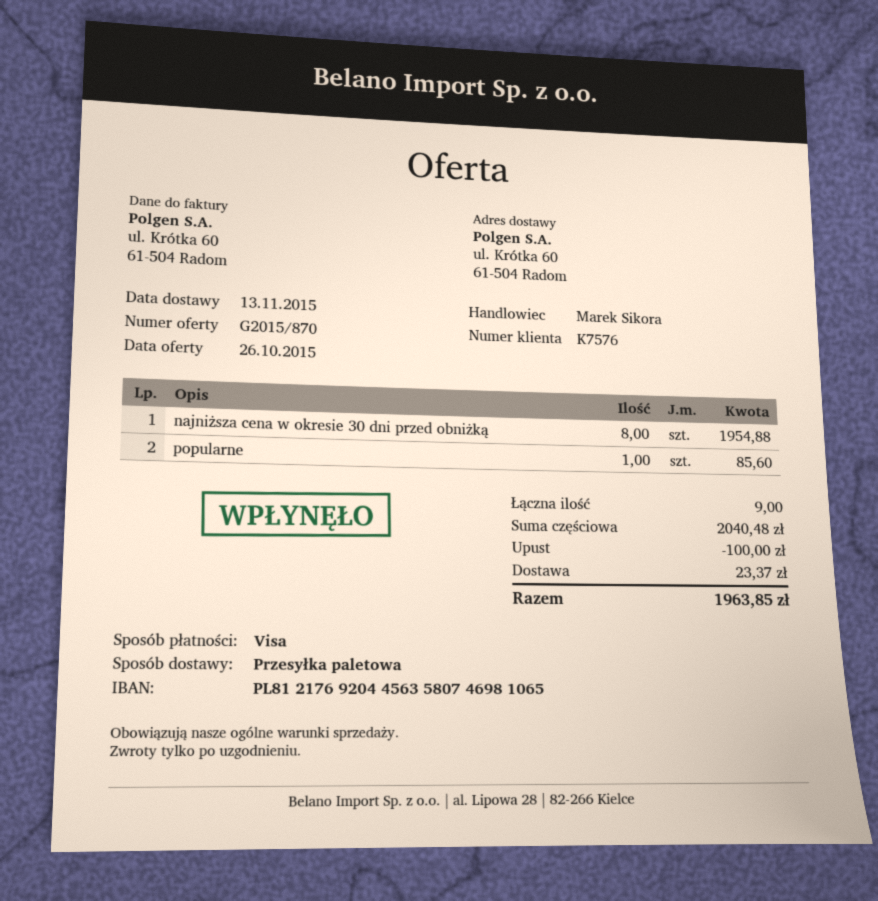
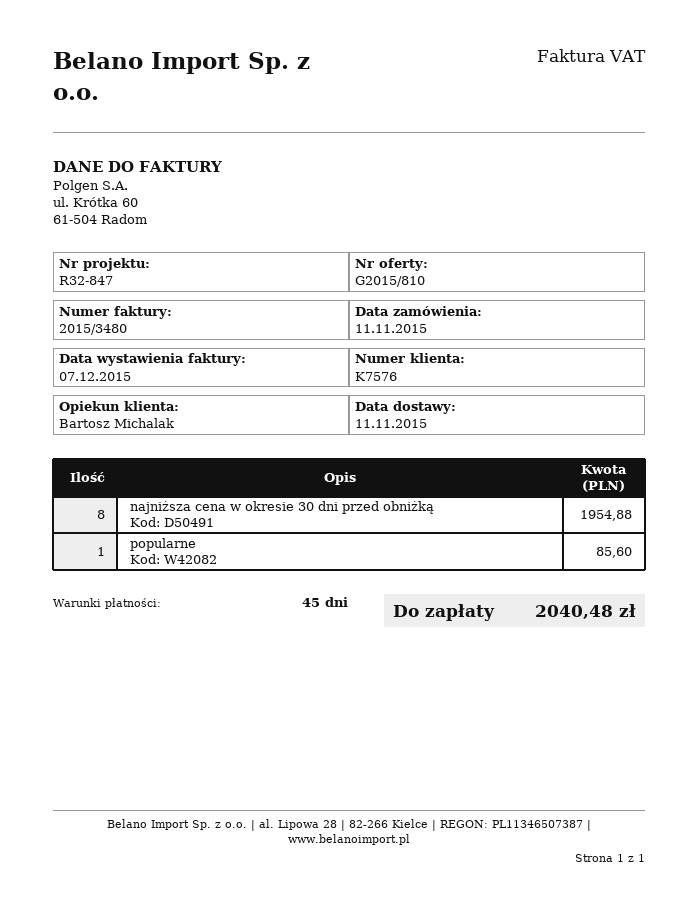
quote number: G2015/870 -> G2015/810
delivery date: 2015-11-13 -> 2015-11-11
sales rep: Marek Sikora -> Bartosz Michalak
discount: 100.00 -> none
shipping: 23.37 -> none
total: 1963.85 -> 2040.48

